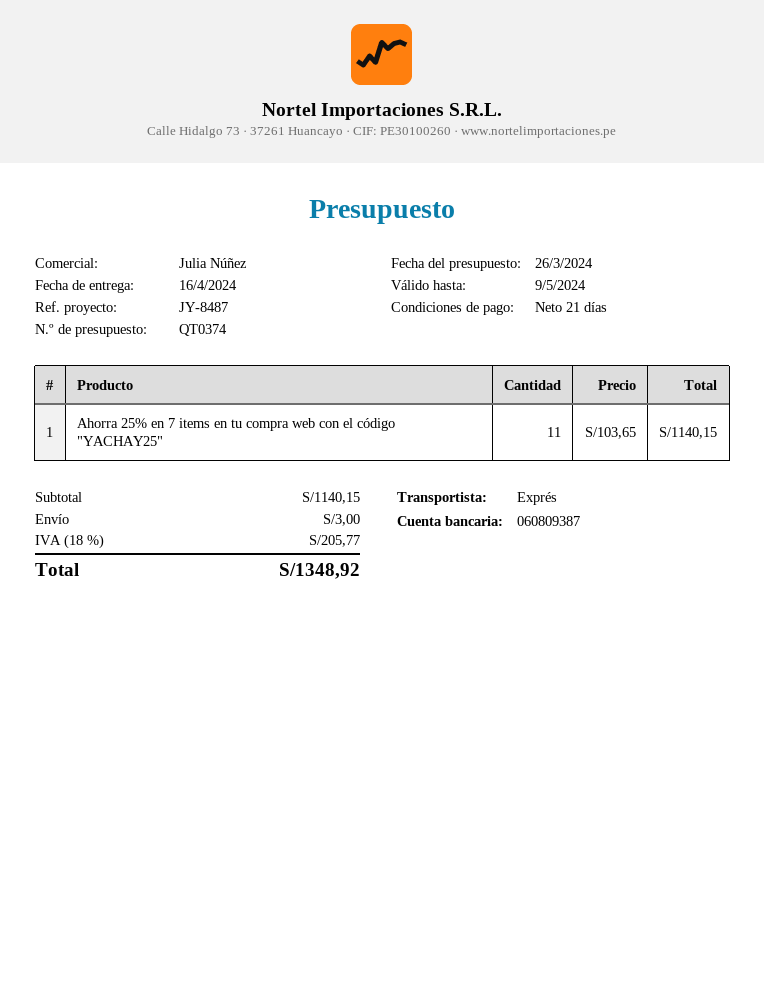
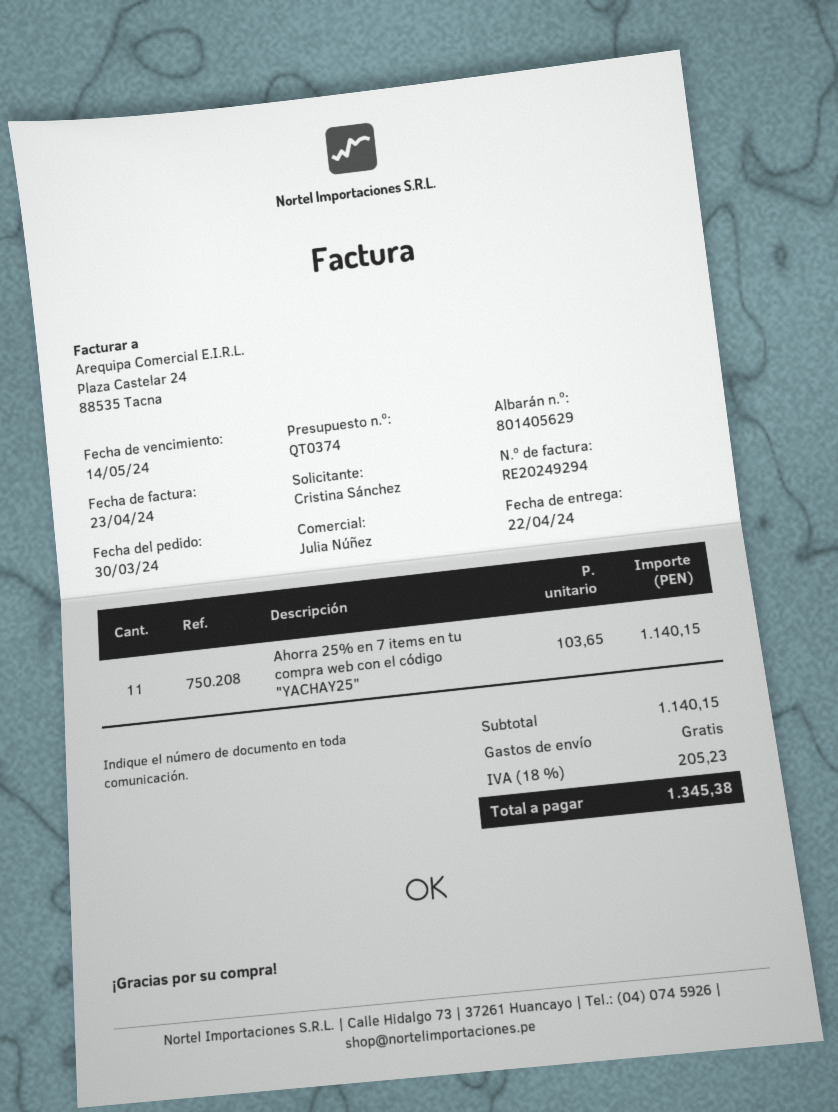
delivery date: 2024-04-16 -> 2024-04-22
shipping: 3.00 -> 0.00
tax: 18% = 205.77 -> 18% = 205.23
total: 1348.92 -> 1345.38

